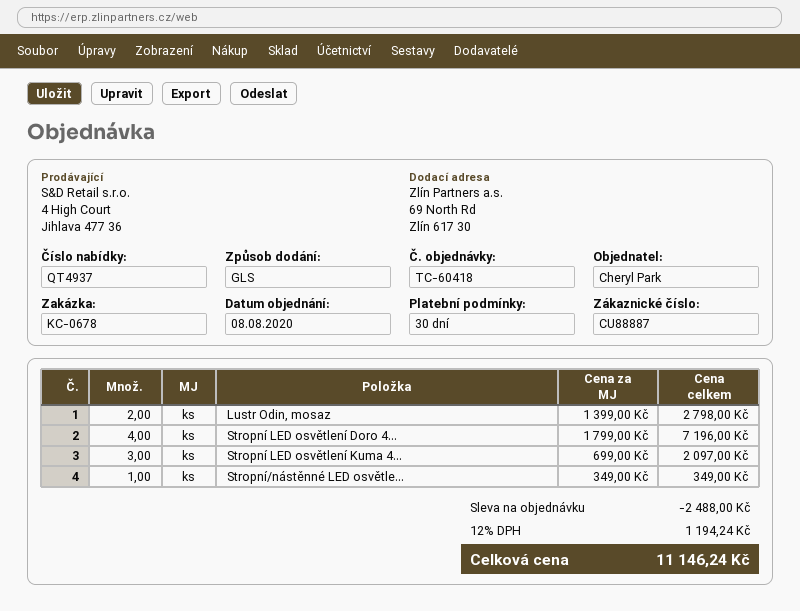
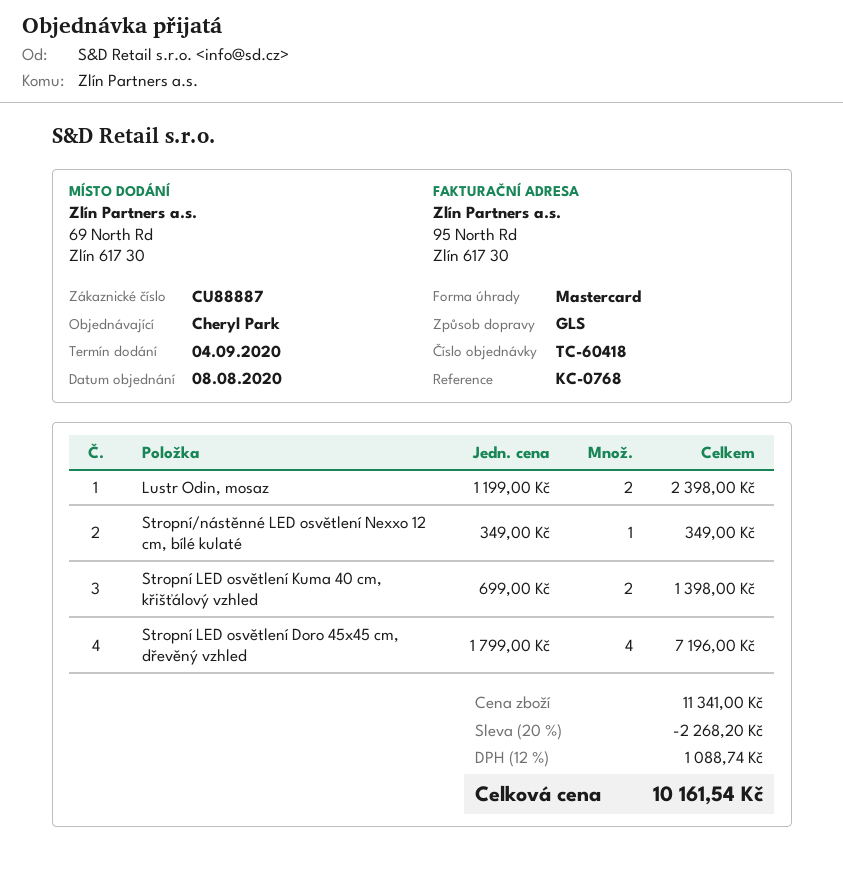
reference: KC-0678 -> KC-0768
Lustr Odin, mosaz: 2 x 1399.00 = 2798.00 -> 2 x 1199.00 = 2398.00
Stropní LED osvětlení Kuma 4...: 3 x 699.00 = 2097.00 -> 2 x 699.00 = 1398.00
discount: 2488.00 -> 2268.20
tax: 12% = 1194.24 -> 12% = 1088.74
total: 11146.24 -> 10161.54

